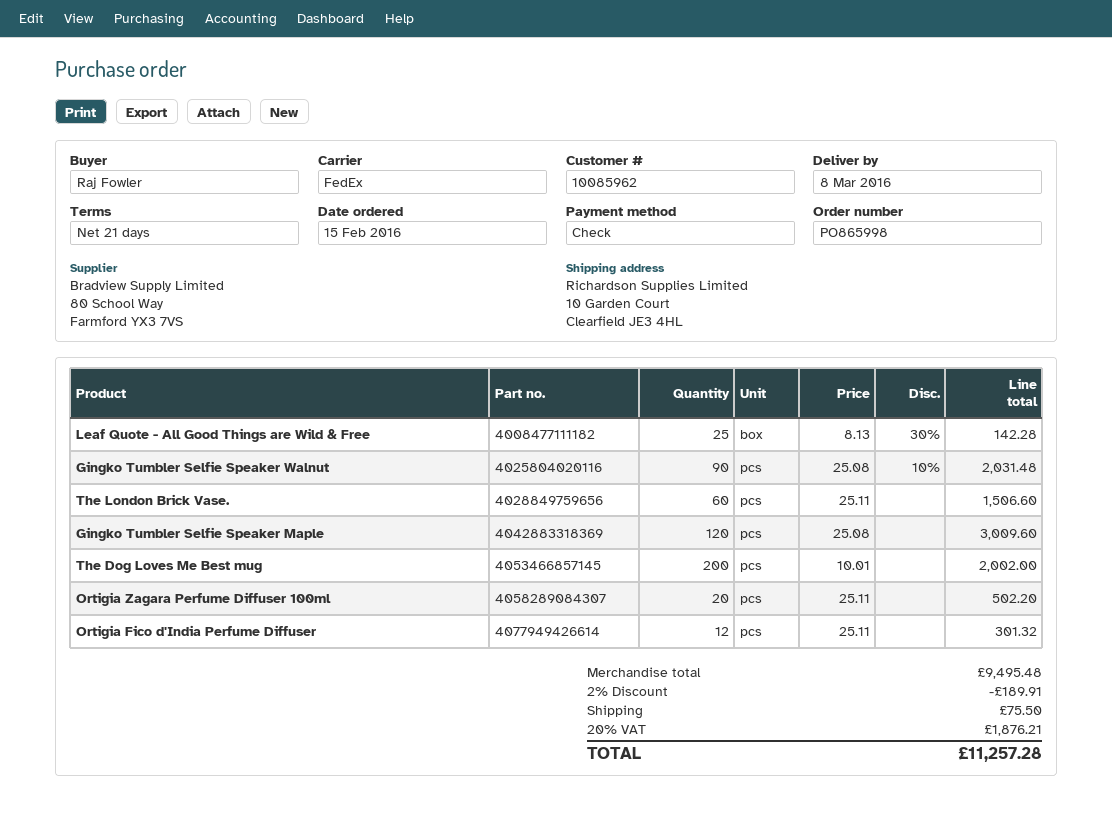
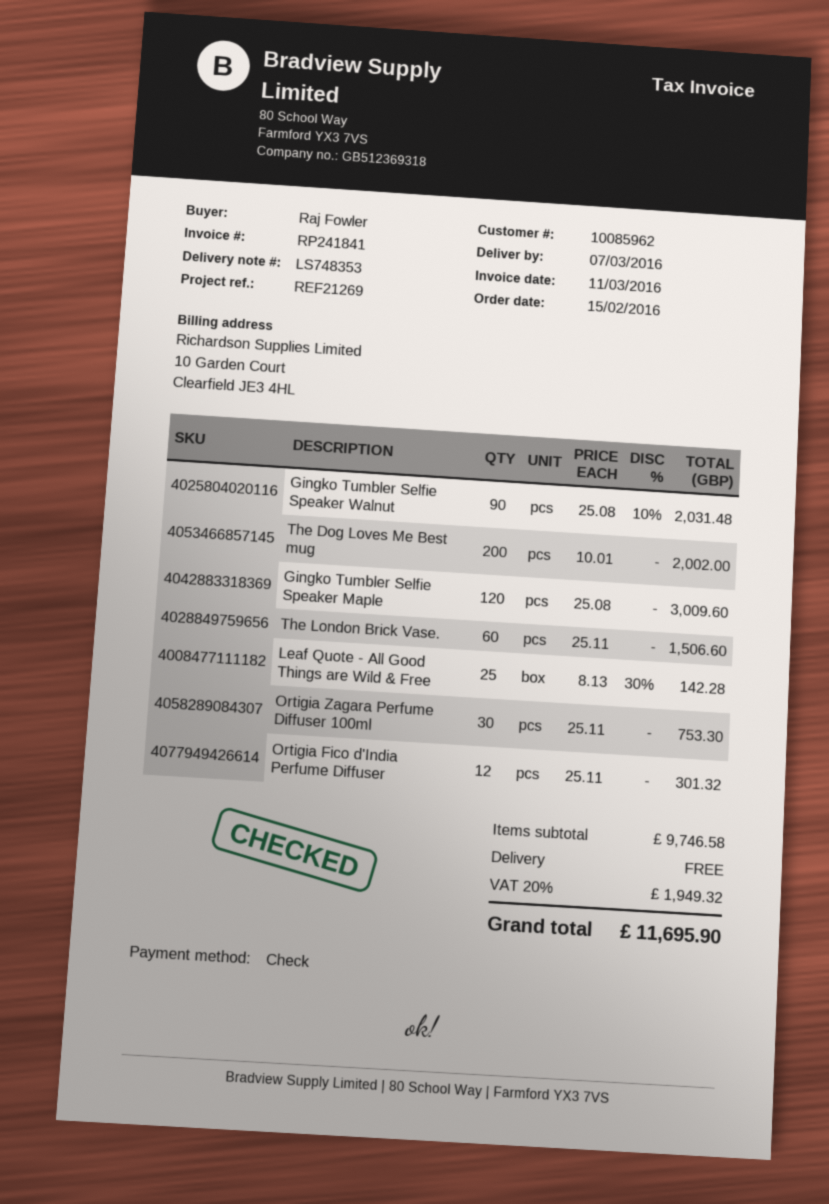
delivery date: 2016-03-08 -> 2016-03-07
Ortigia Zagara Perfume Diffuser 100ml: 20 x 25.11 = 502.20 -> 30 x 25.11 = 753.30
subtotal: 9495.48 -> 9746.58
discount: 2% = 189.91 -> none
shipping: 75.50 -> 0.00
tax: 20% = 1876.21 -> 20% = 1949.32
total: 11257.28 -> 11695.90

